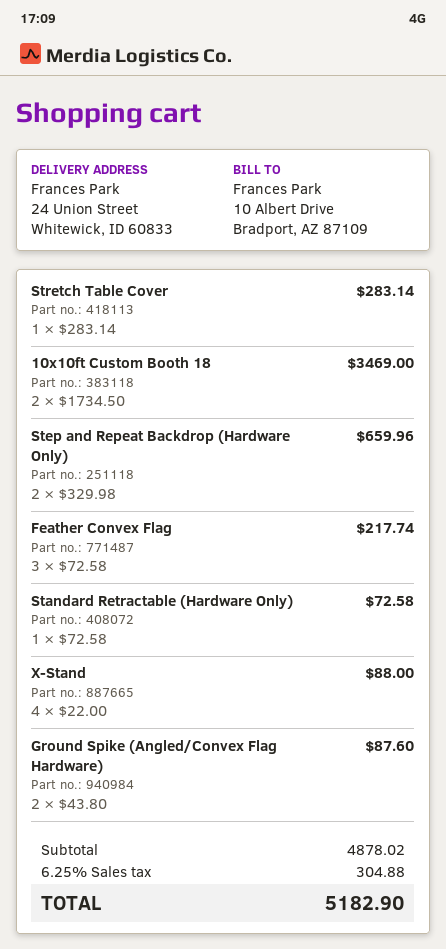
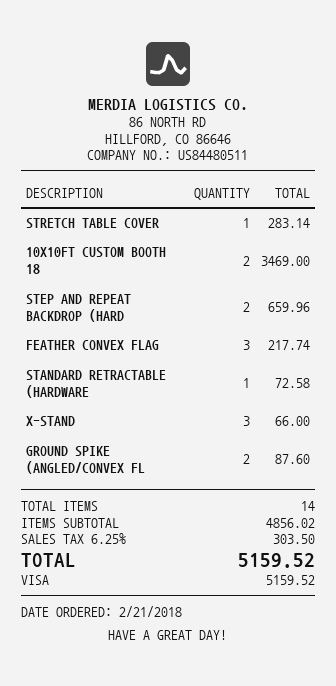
X-Stand: 4 for 88.00 -> 3 for 66.00
subtotal: 4878.02 -> 4856.02
tax: 6.25% = 304.88 -> 6.25% = 303.50
total: 5182.90 -> 5159.52

